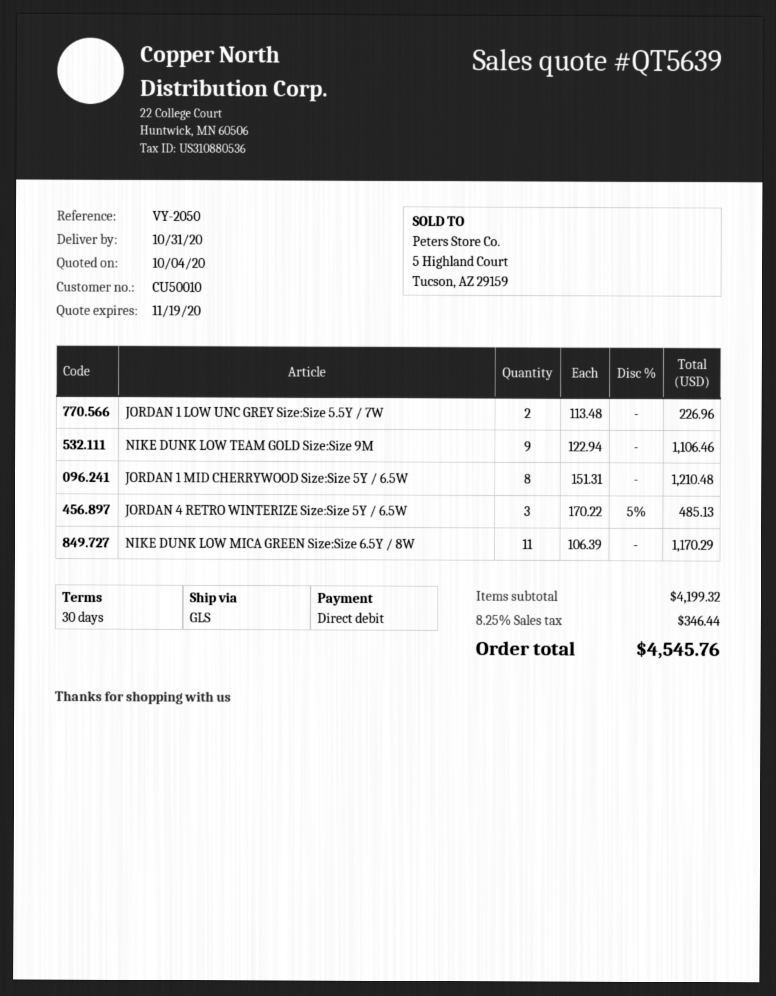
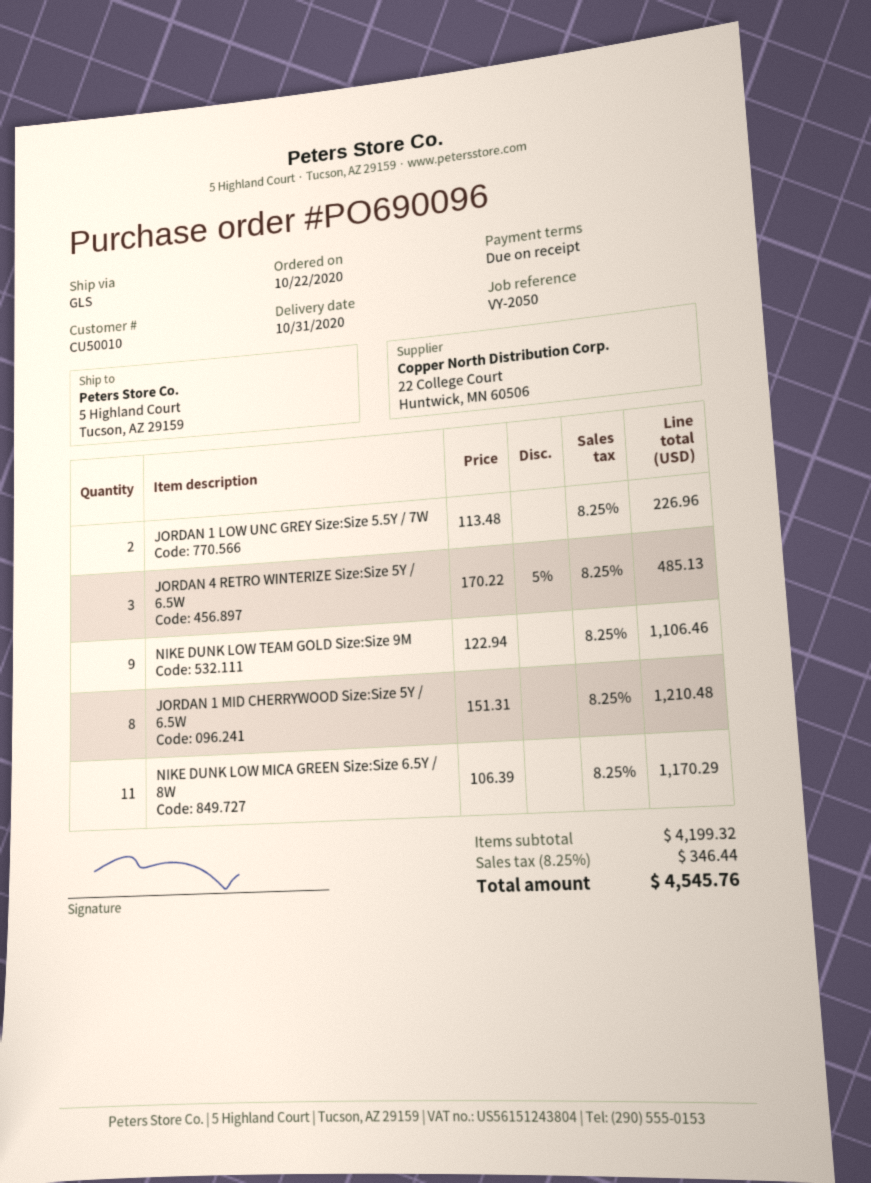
payment terms: 30 days -> on receipt

